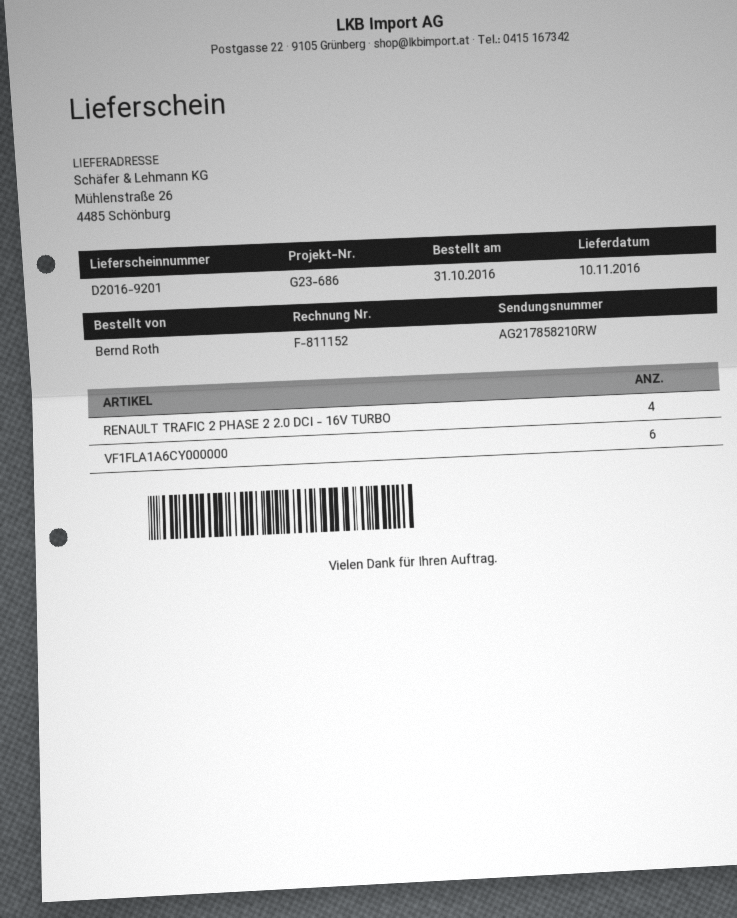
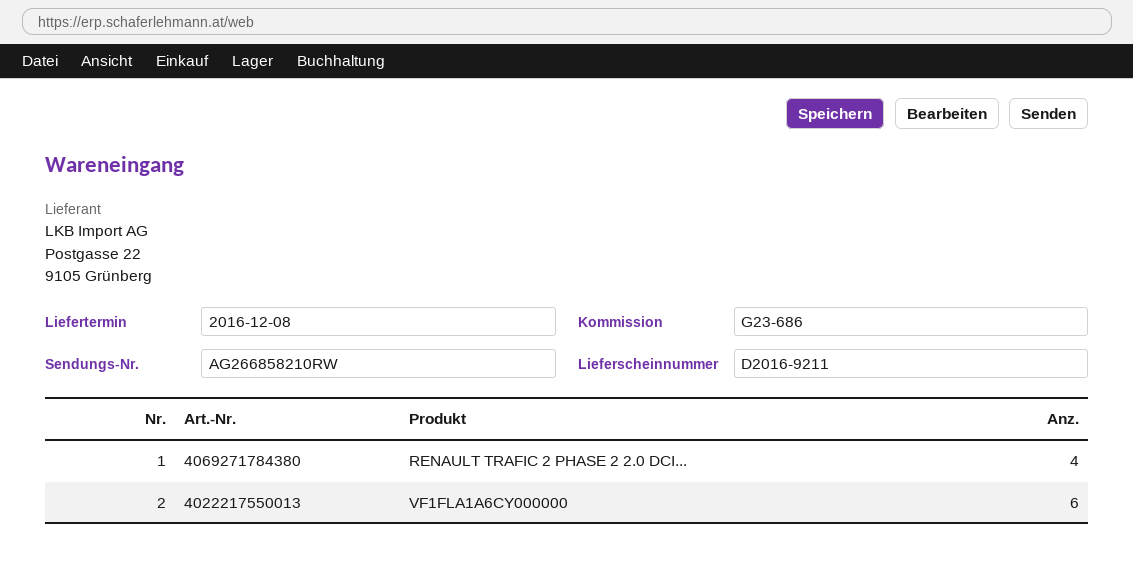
delivery note number: D2016-9201 -> D2016-9211
delivery date: 2016-11-10 -> 2016-12-08
tracking number: AG217858210RW -> AG266858210RW

